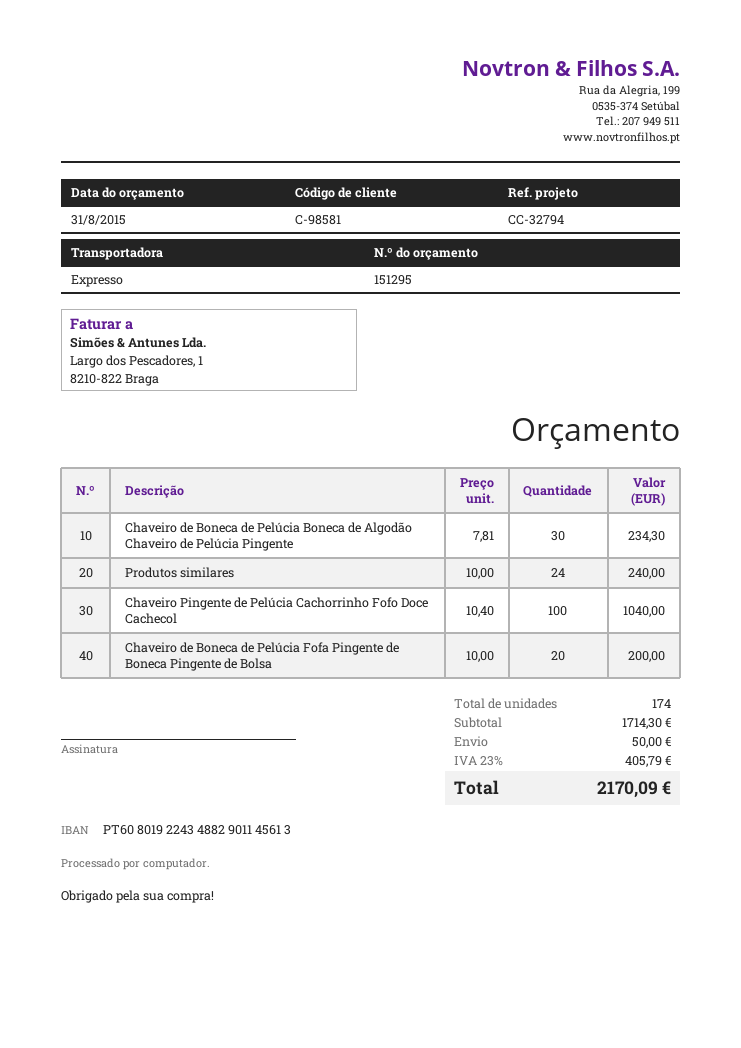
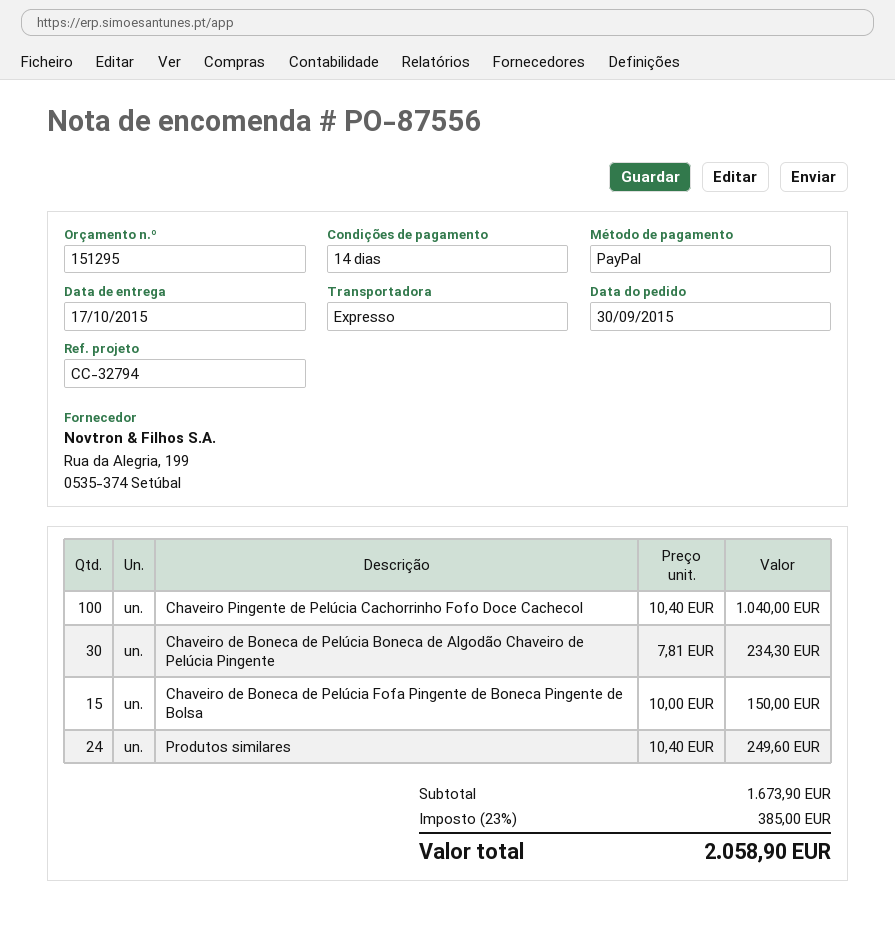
Produtos similares: 24 x 10.00 = 240.00 -> 24 x 10.40 = 249.60
Chaveiro de Boneca de Pelúcia Fofa Pingente de Boneca Pingente de Bolsa: 20 x 10.00 = 200.00 -> 15 x 10.00 = 150.00
subtotal: 1714.30 -> 1673.90
shipping: 50.00 -> none
tax: 23% = 405.79 -> 23% = 385.00
total: 2170.09 -> 2058.90

